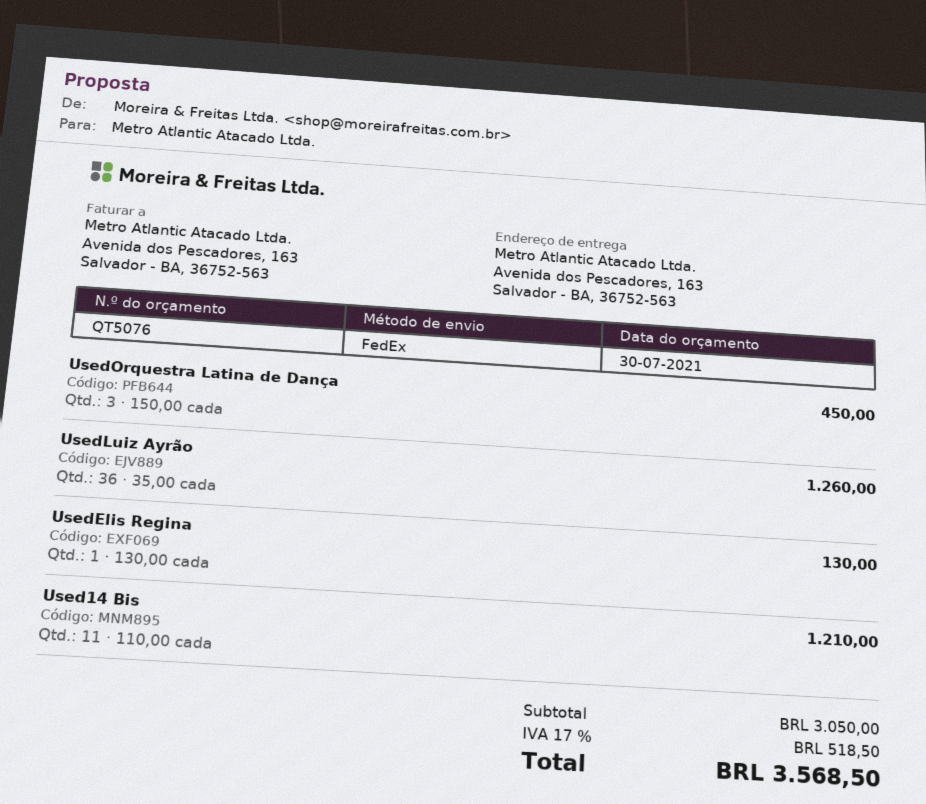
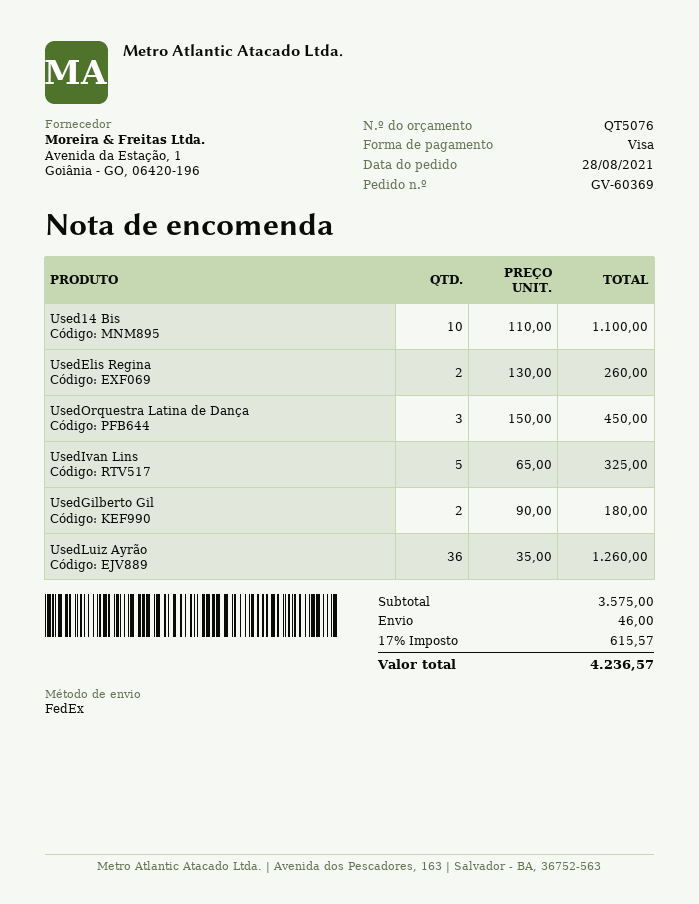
UsedElis Regina: 1 x 130.00 = 130.00 -> 2 x 130.00 = 260.00
Used14 Bis: 11 x 110.00 = 1210.00 -> 10 x 110.00 = 1100.00
UsedIvan Lins: none -> 5 x 65.00 = 325.00
UsedGilberto Gil: none -> 2 x 90.00 = 180.00
subtotal: 3050.00 -> 3575.00
shipping: none -> 46.00
tax: 17% = 518.50 -> 17% = 615.57
total: 3568.50 -> 4236.57

